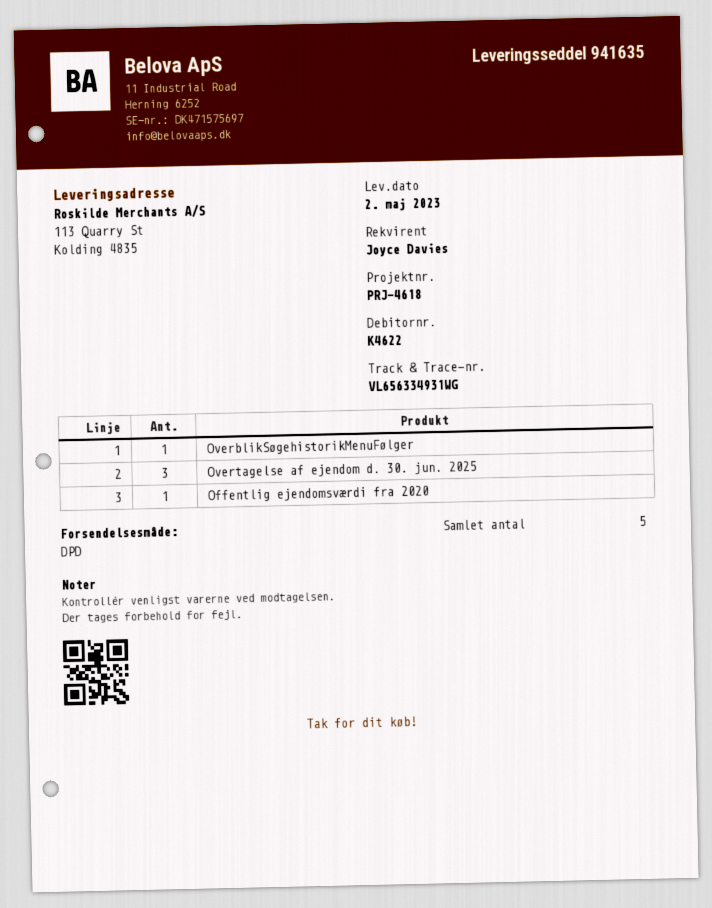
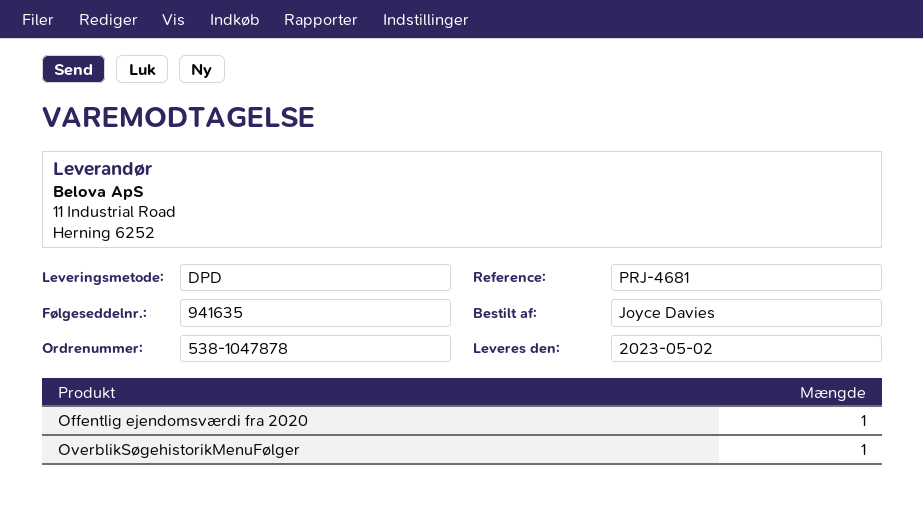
reference: PRJ-4618 -> PRJ-4681
Overtagelse af ejendom d. 30. jun. 2025: 3 -> none

